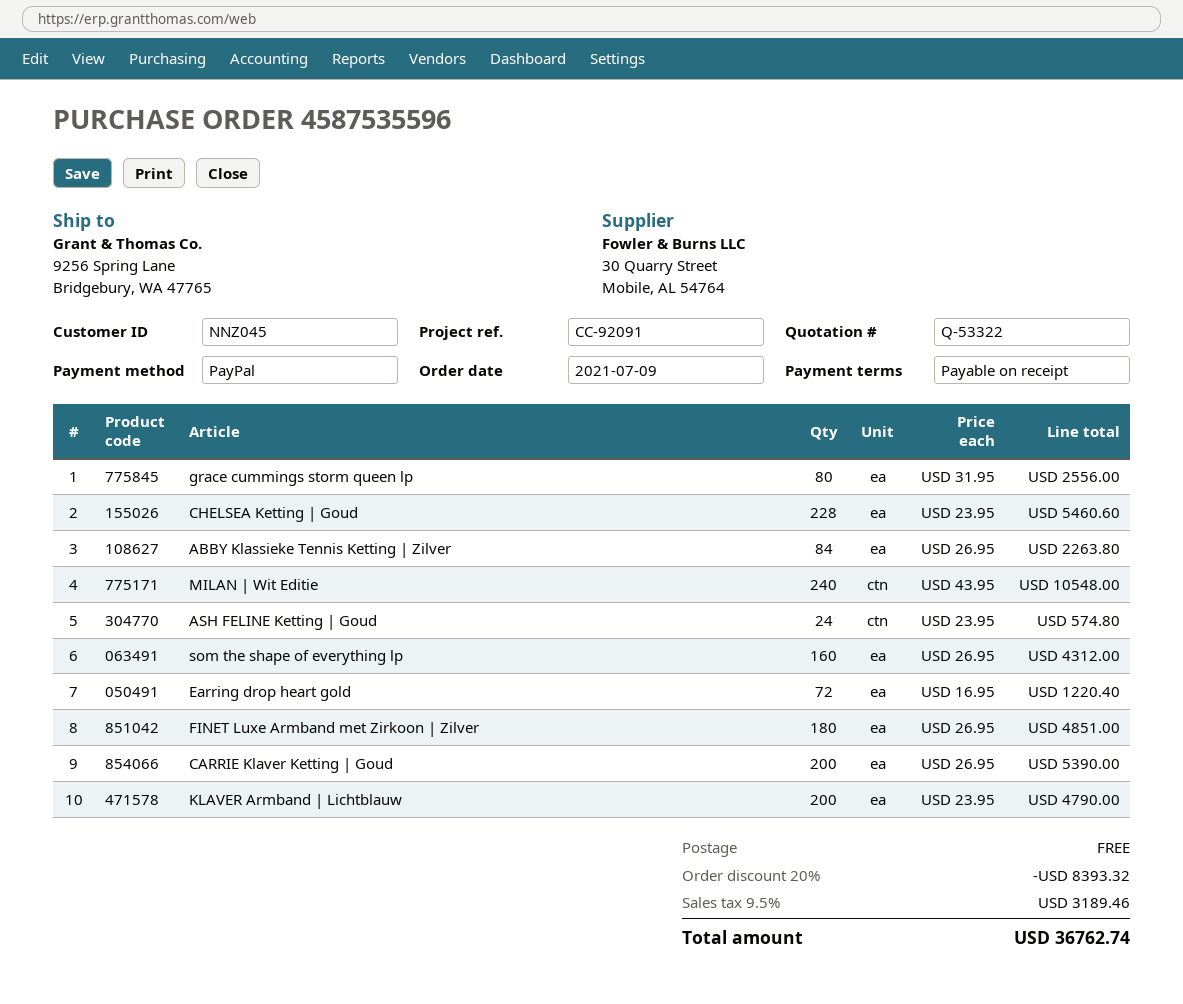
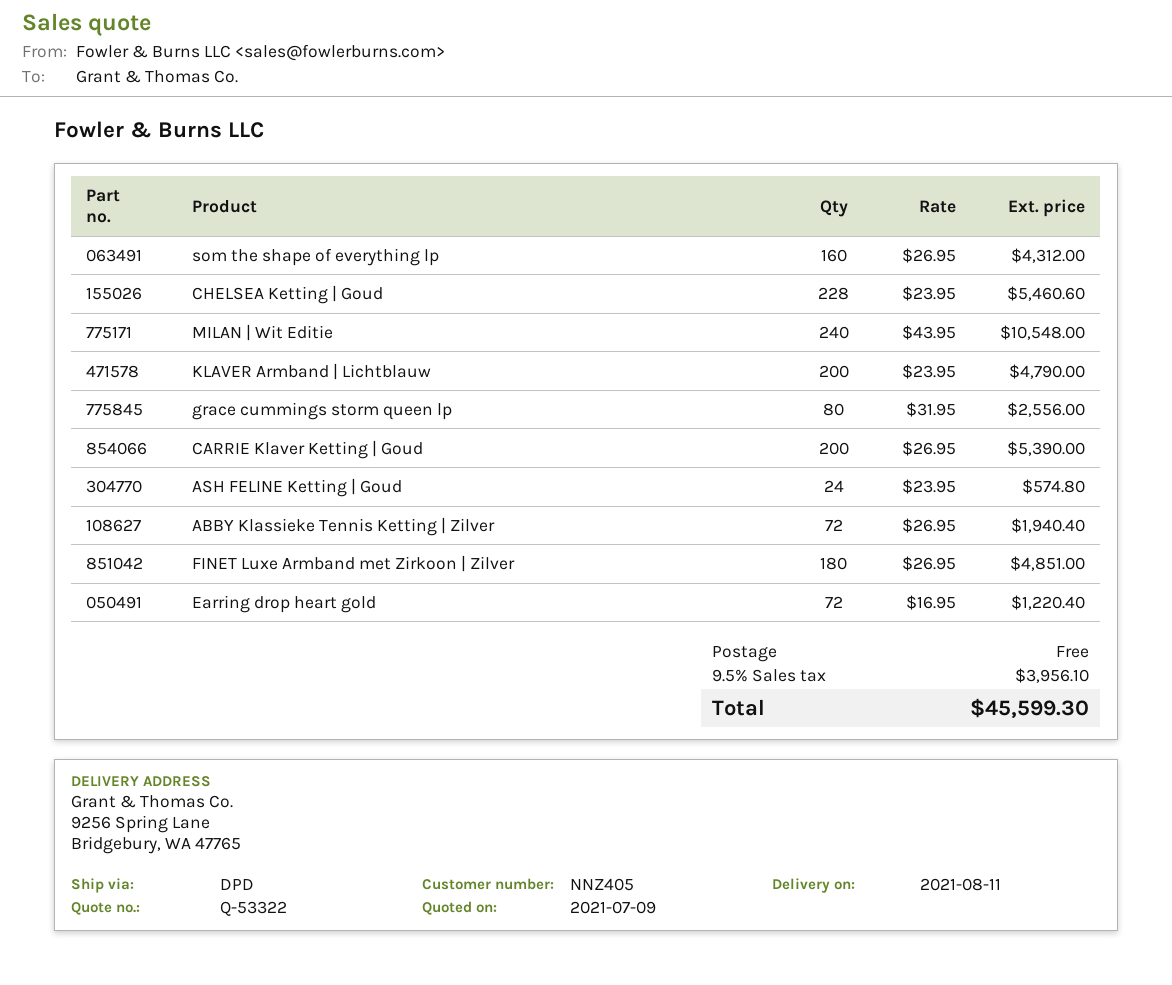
customer number: NNZ045 -> NNZ405
ABBY Klassieke Tennis Ketting | Zilver: 84 x 26.95 = 2263.80 -> 72 x 26.95 = 1940.40
discount: 20% = 8393.32 -> none
tax: 9.5% = 3189.46 -> 9.5% = 3956.10
total: 36762.74 -> 45599.30

